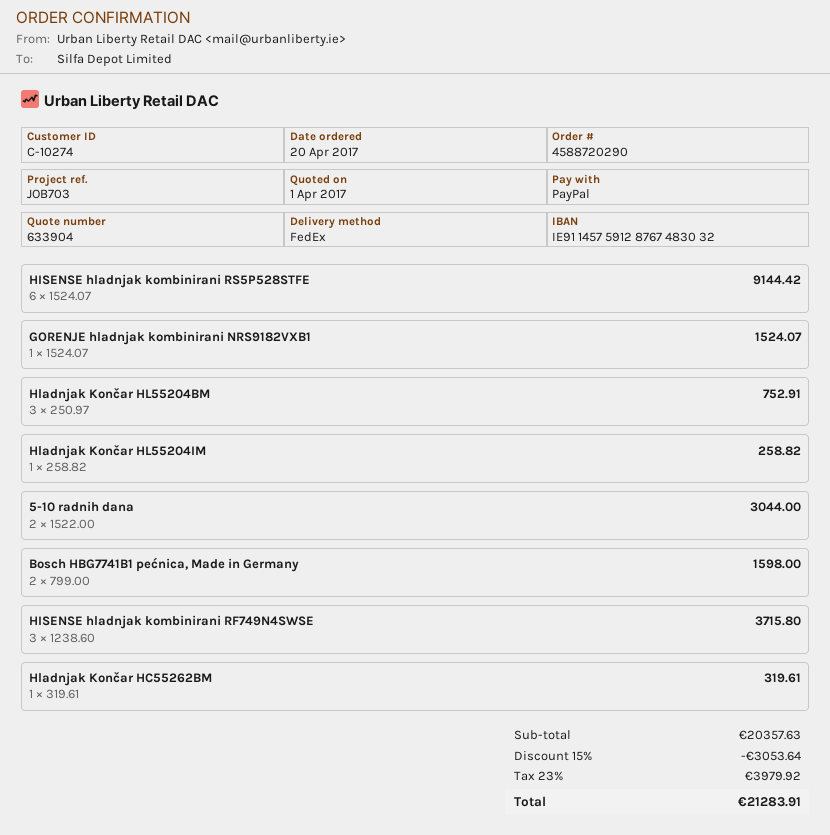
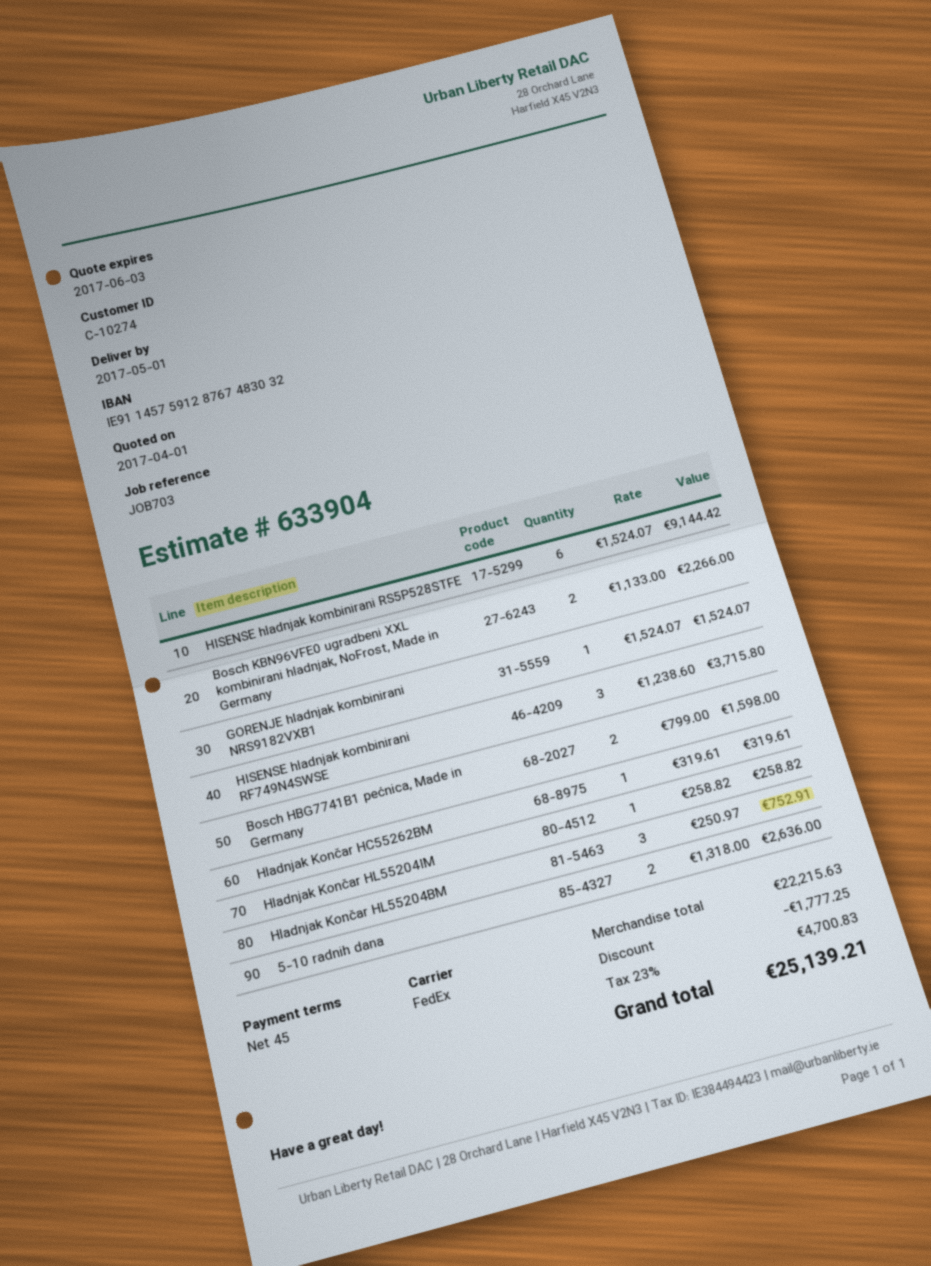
5-10 radnih dana: 2 x 1522.00 = 3044.00 -> 2 x 1318.00 = 2636.00
Bosch KBN96VFE0 ugradbeni XXL kombinirani hladnjak, NoFrost, Made in Germany: none -> 2 x 1133.00 = 2266.00
subtotal: 20357.63 -> 22215.63
discount: 3053.64 -> 1777.25
tax: 23% = 3979.92 -> 23% = 4700.83
total: 21283.91 -> 25139.21

